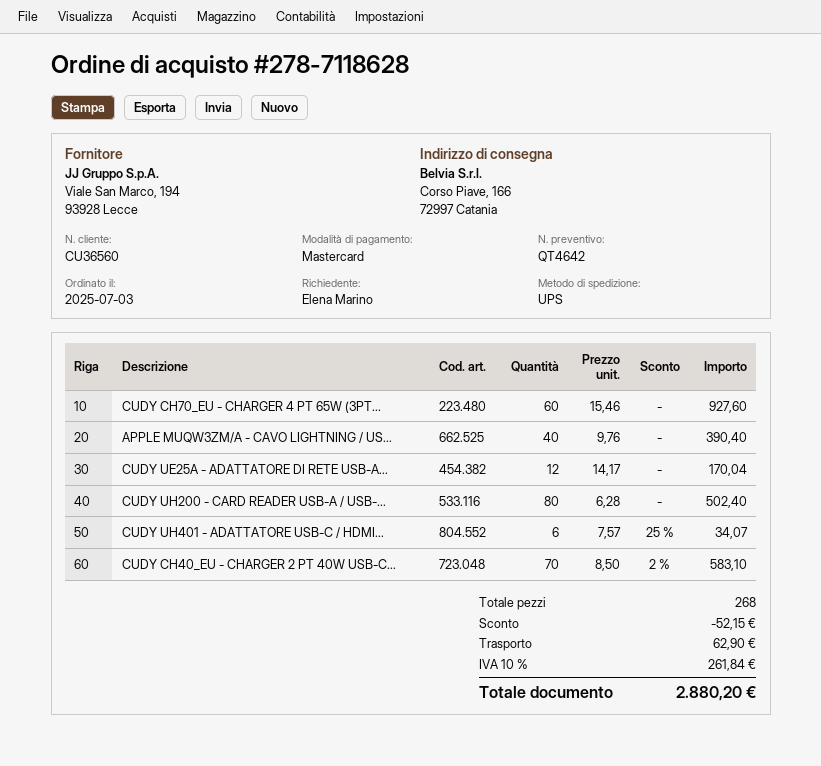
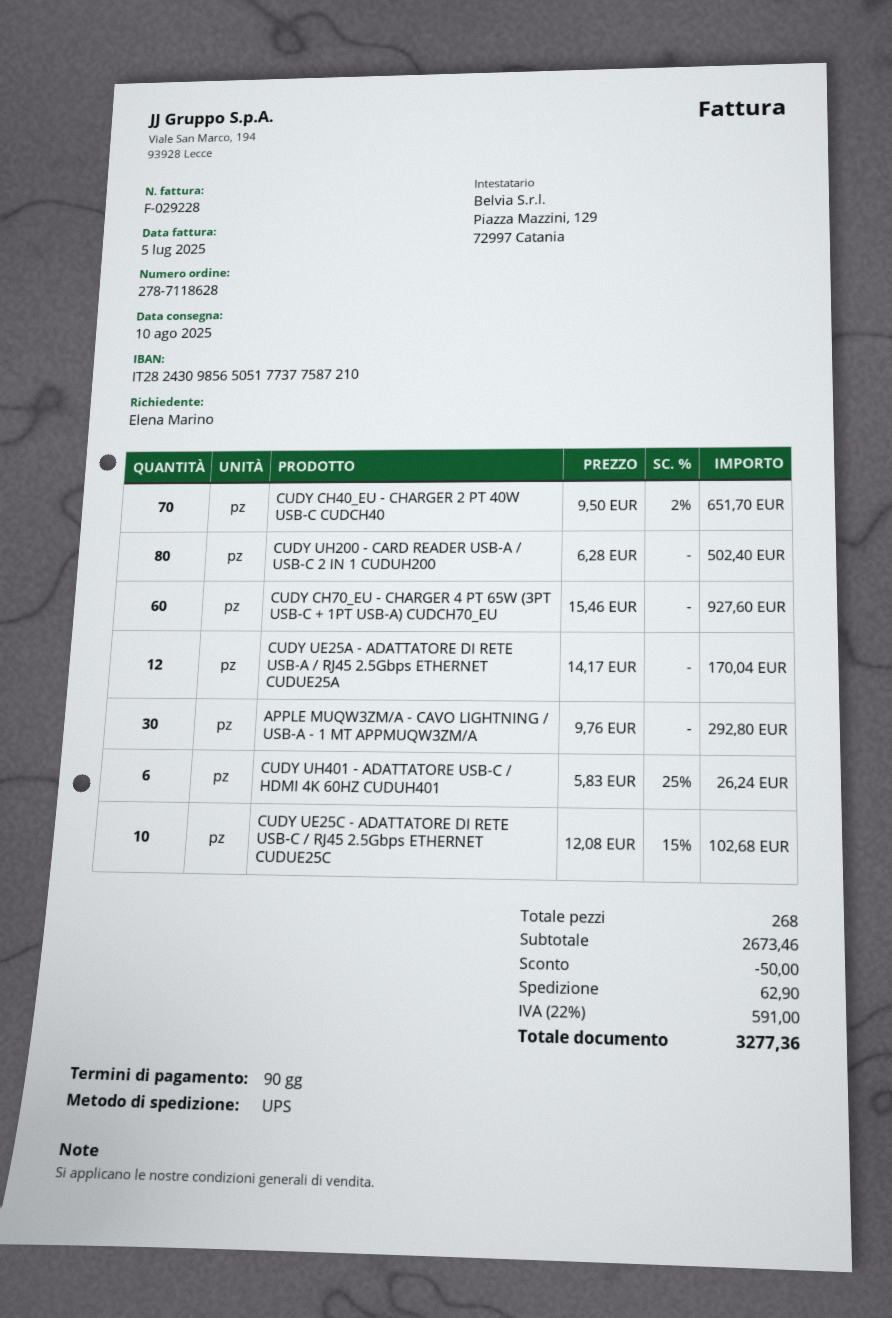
APPLE MUQW3ZM/A - CAVO LIGHTNING / US...: 40 x 9.76 = 390.40 -> 30 x 9.76 = 292.80
CUDY UH401 - ADATTATORE USB-C / HDMI...: 6 x 7.57 - 25% = 34.07 -> 6 x 5.83 - 25% = 26.24
CUDY CH40_EU - CHARGER 2 PT 40W USB-C...: 70 x 8.50 - 2% = 583.10 -> 70 x 9.50 - 2% = 651.70
CUDY UE25C - ADATTATORE DI RETE USB-C / RJ45 2.5Gbps ETHERNET CUDUE25C: none -> 10 x 12.08 - 15% = 102.68
discount: 52.15 -> 50.00
tax: 10% = 261.84 -> 22% = 591.00
total: 2880.20 -> 3277.36

